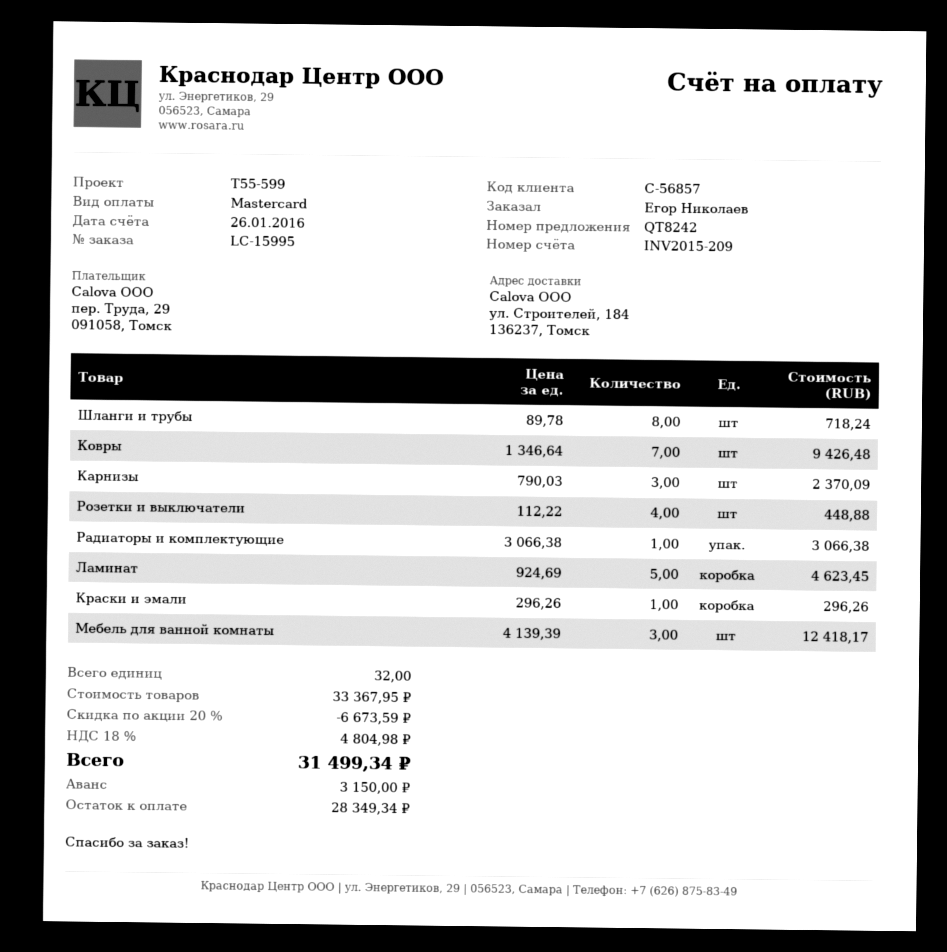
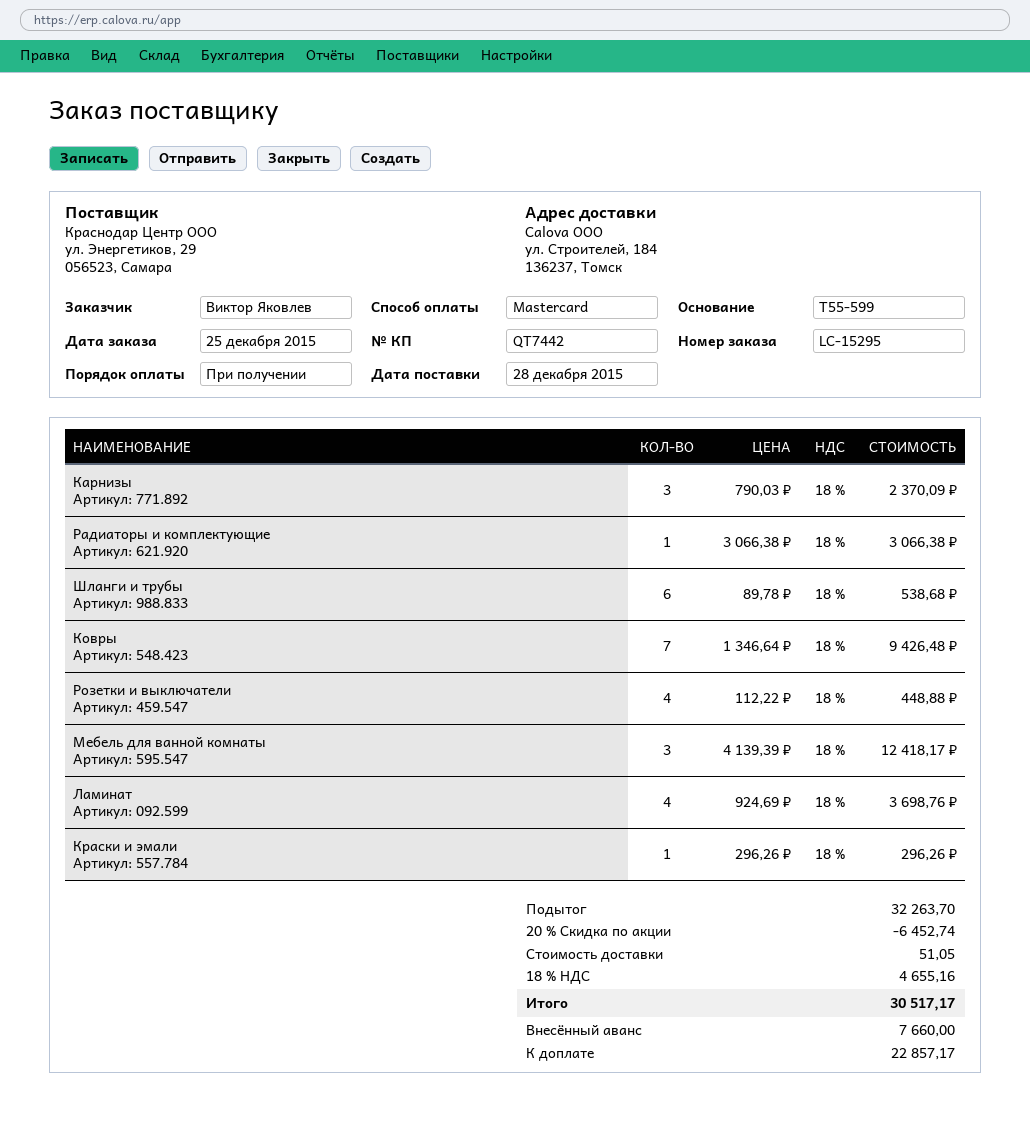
quote number: QT8242 -> QT7442
order number: LC-15995 -> LC-15295
ordered by: Егор Николаев -> Виктор Яковлев
Шланги и трубы: 8 x 89.78 = 718.24 -> 6 x 89.78 = 538.68
Ламинат: 5 x 924.69 = 4623.45 -> 4 x 924.69 = 3698.76
subtotal: 33367.95 -> 32263.70
discount: 20% = 6673.59 -> 20% = 6452.74
shipping: none -> 51.05
tax: 18% = 4804.98 -> 18% = 4655.16
total: 31499.34 -> 30517.17
deposit: 3150.00 -> 7660.00
balance: 28349.34 -> 22857.17

